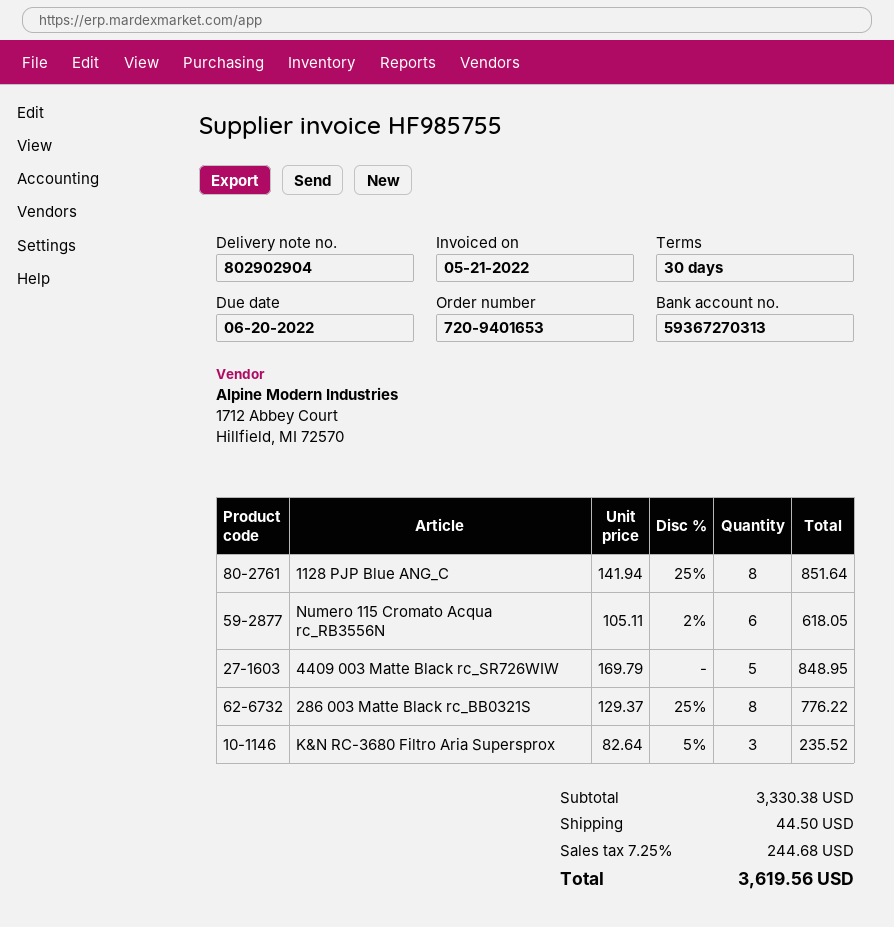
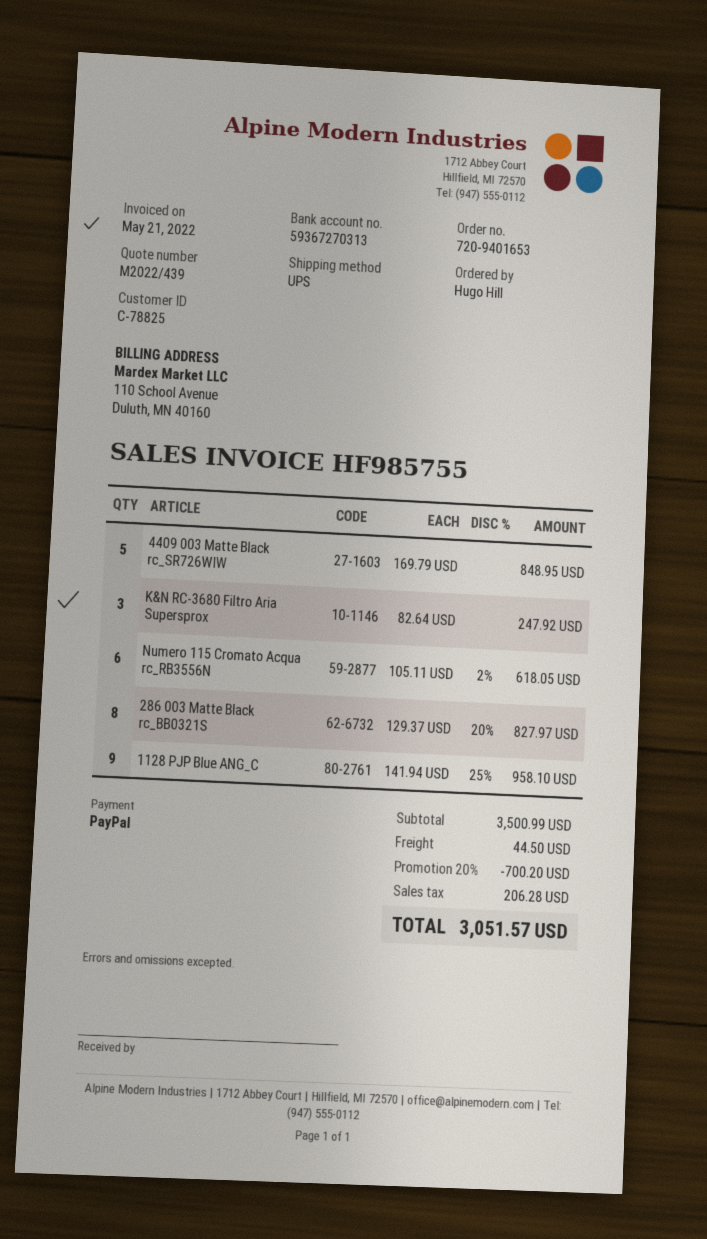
1128 PJP Blue ANG_C: 8 x 141.94 - 25% = 851.64 -> 9 x 141.94 - 25% = 958.10
286 003 Matte Black rc_BB0321S: 8 x 129.37 - 25% = 776.22 -> 8 x 129.37 - 20% = 827.97
K&N RC-3680 Filtro Aria Supersprox: 3 x 82.64 - 5% = 235.52 -> 3 x 82.64 = 247.92
subtotal: 3330.38 -> 3500.99
discount: none -> 20% = 700.20
tax: 244.68 -> 206.28
total: 3619.56 -> 3051.57

